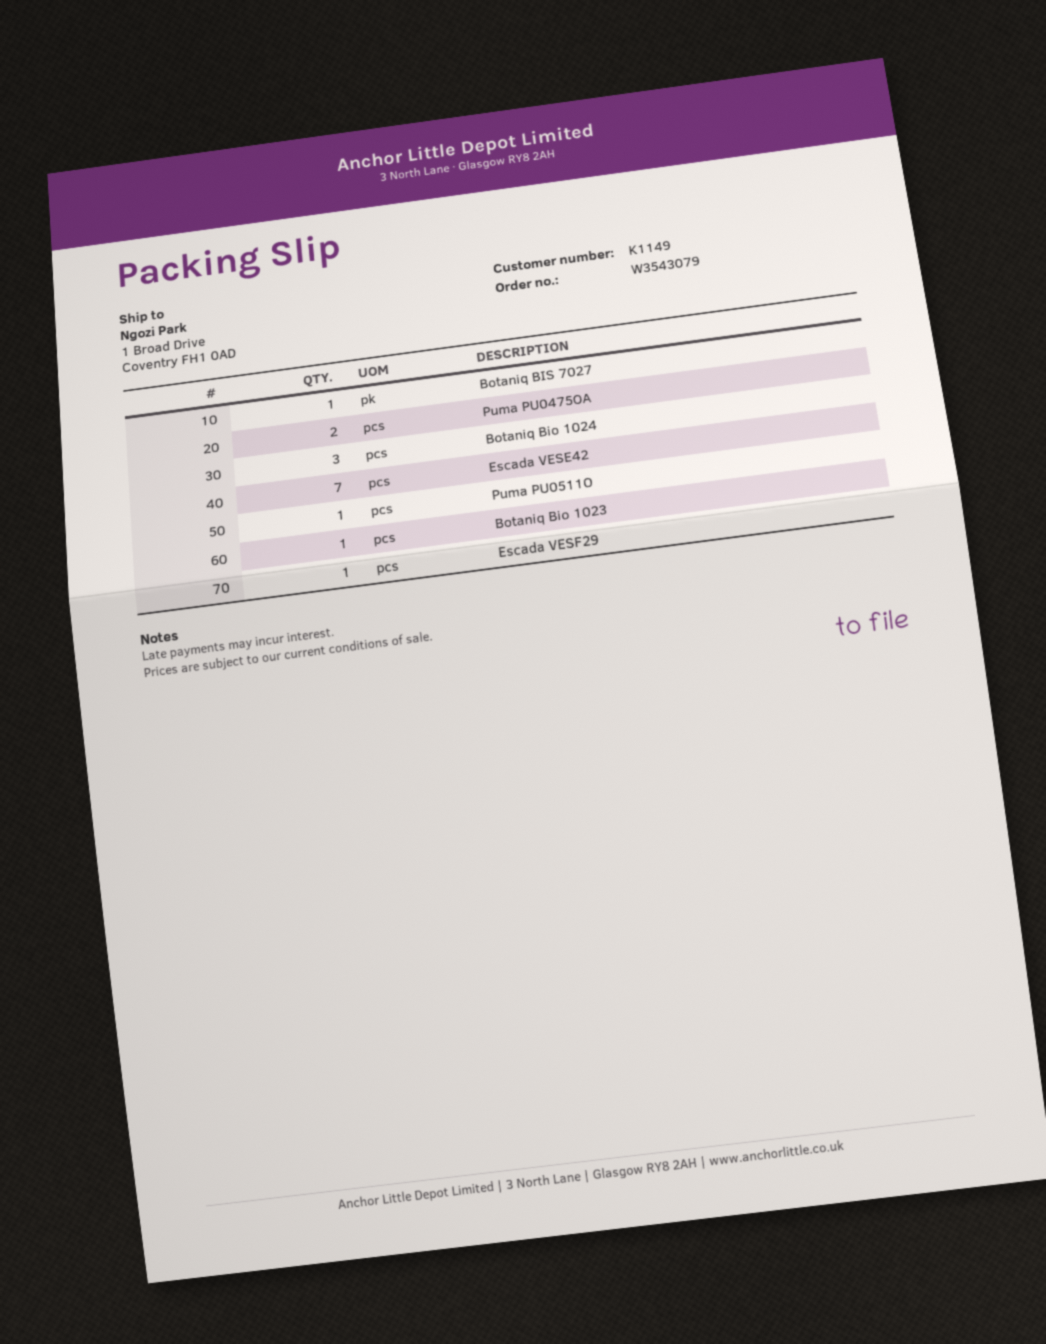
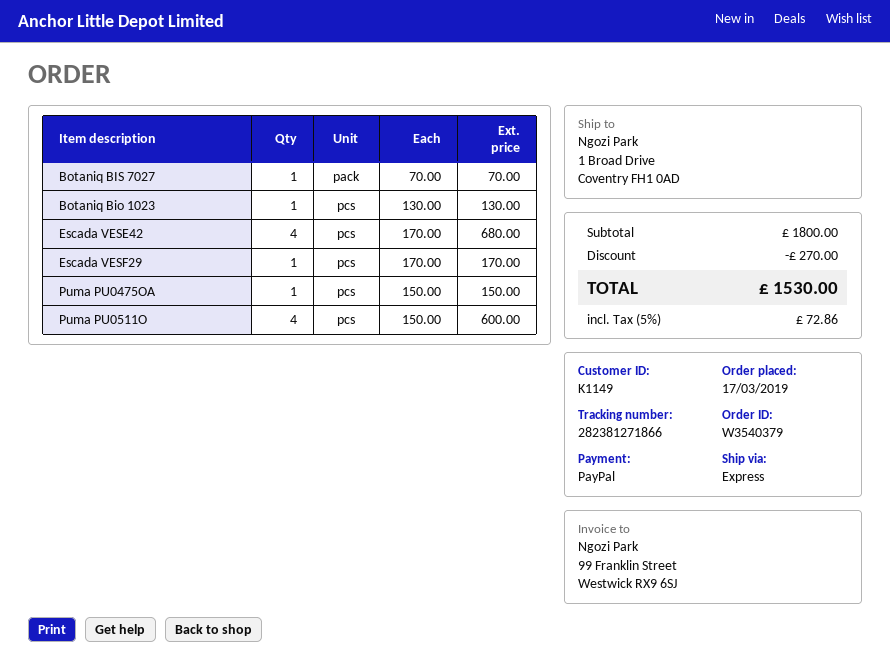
order number: W3543079 -> W3540379
Puma PU0475OA: 2 -> 1
Botaniq Bio 1024: 3 -> none
Escada VESE42: 7 -> 4
Puma PU0511O: 1 -> 4

